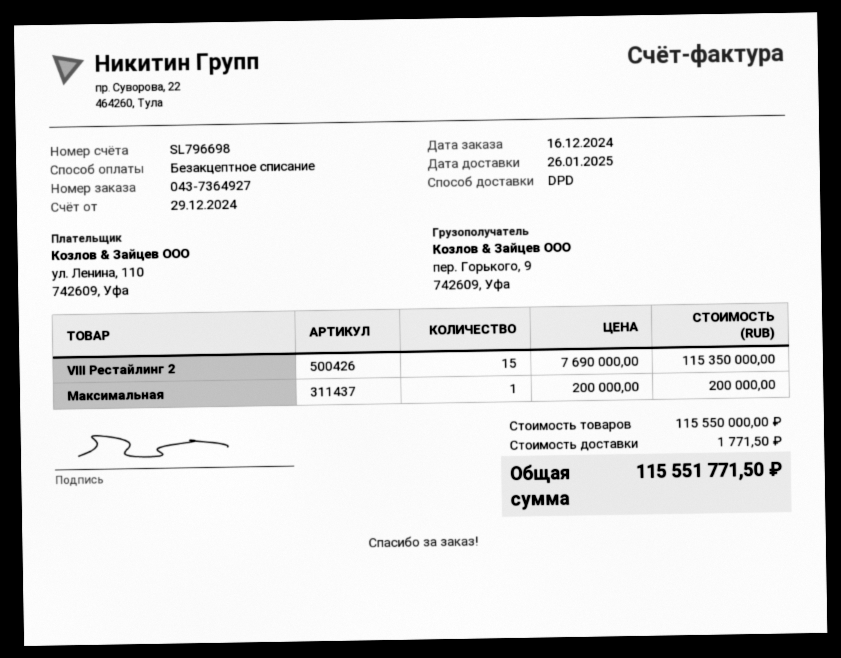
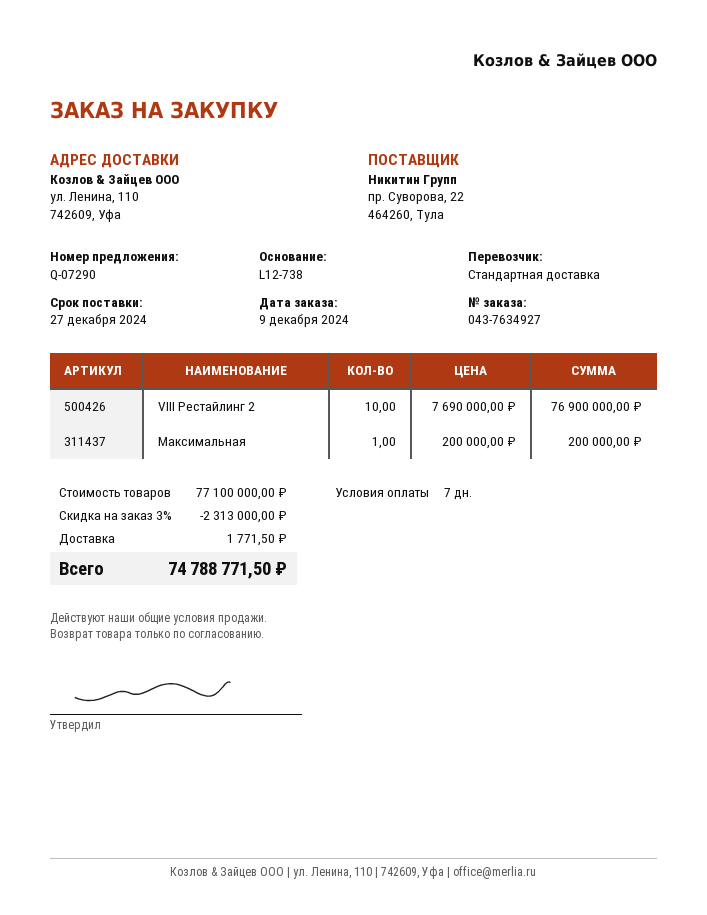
order number: 043-7364927 -> 043-7634927
order date: 2024-12-16 -> 2024-12-09
delivery date: 2025-01-26 -> 2024-12-27
shipping method: DPD -> standard
ship to: пер. Горького, 9, 742609, Уфа -> ул. Ленина, 110, 742609, Уфа
VIII Рестайлинг 2: 15 x 7690000.00 = 115350000.00 -> 10 x 7690000.00 = 76900000.00
subtotal: 115550000.00 -> 77100000.00
discount: none -> 3% = 2313000.00
total: 115551771.50 -> 74788771.50

